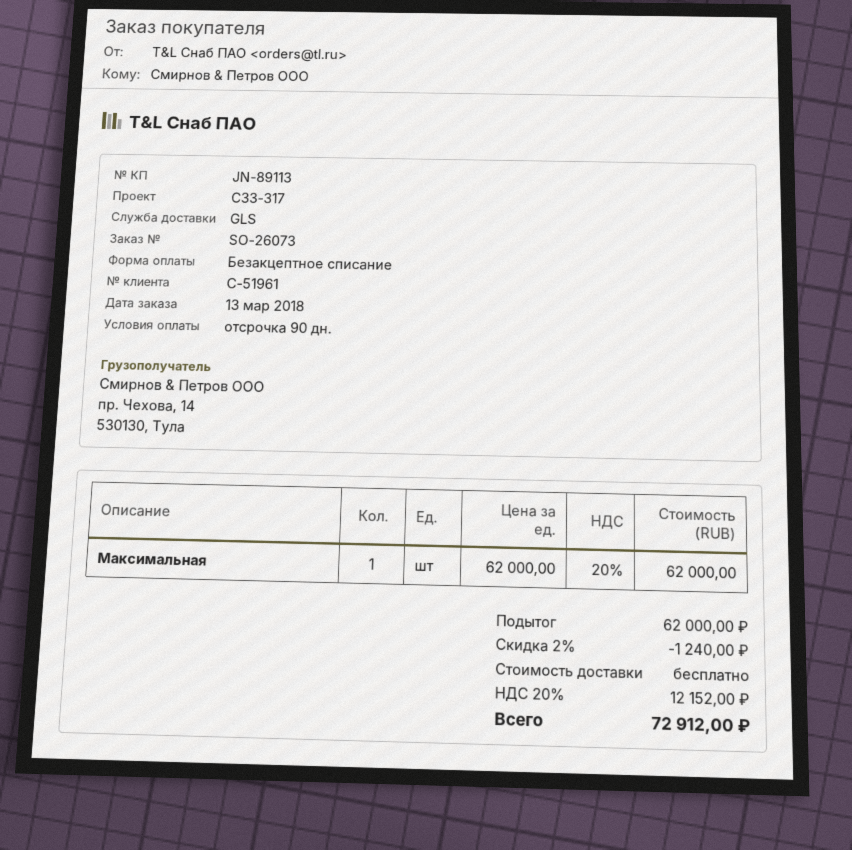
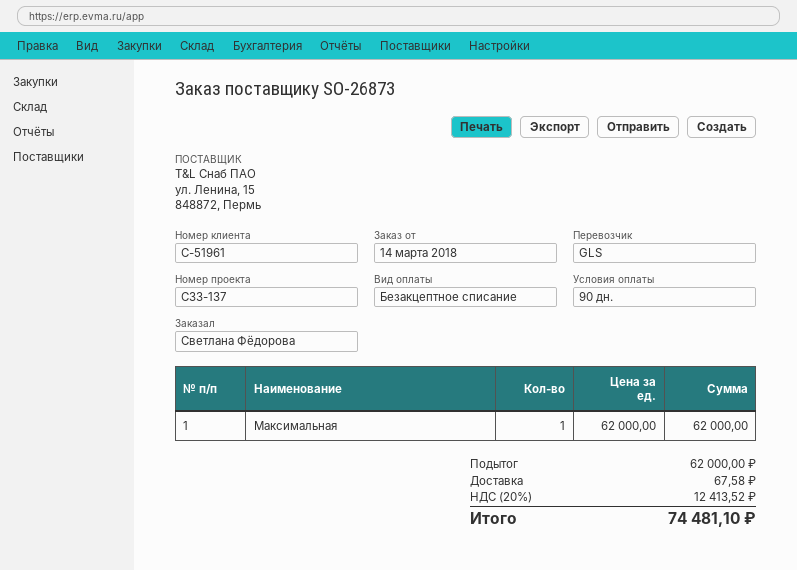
order number: SO-26073 -> SO-26873
order date: 2018-03-13 -> 2018-03-14
reference: C33-317 -> C33-137
discount: 2% = 1240.00 -> none
shipping: 0.00 -> 67.58
tax: 20% = 12152.00 -> 20% = 12413.52
total: 72912.00 -> 74481.10

